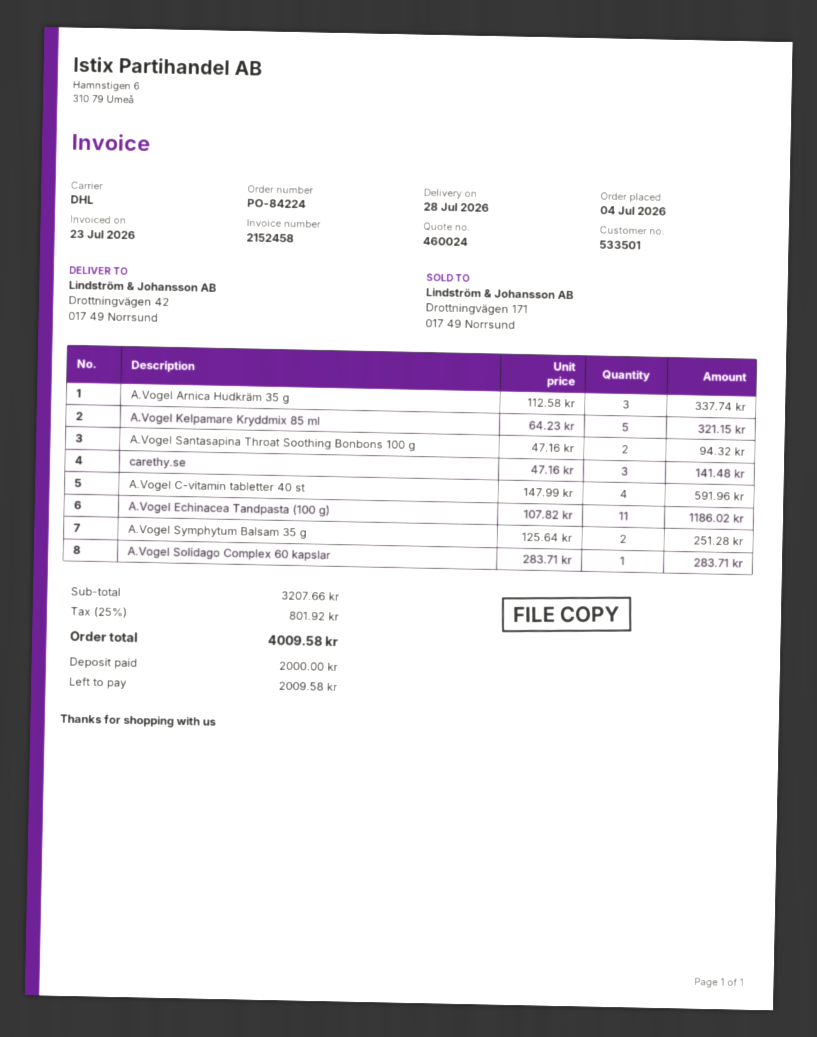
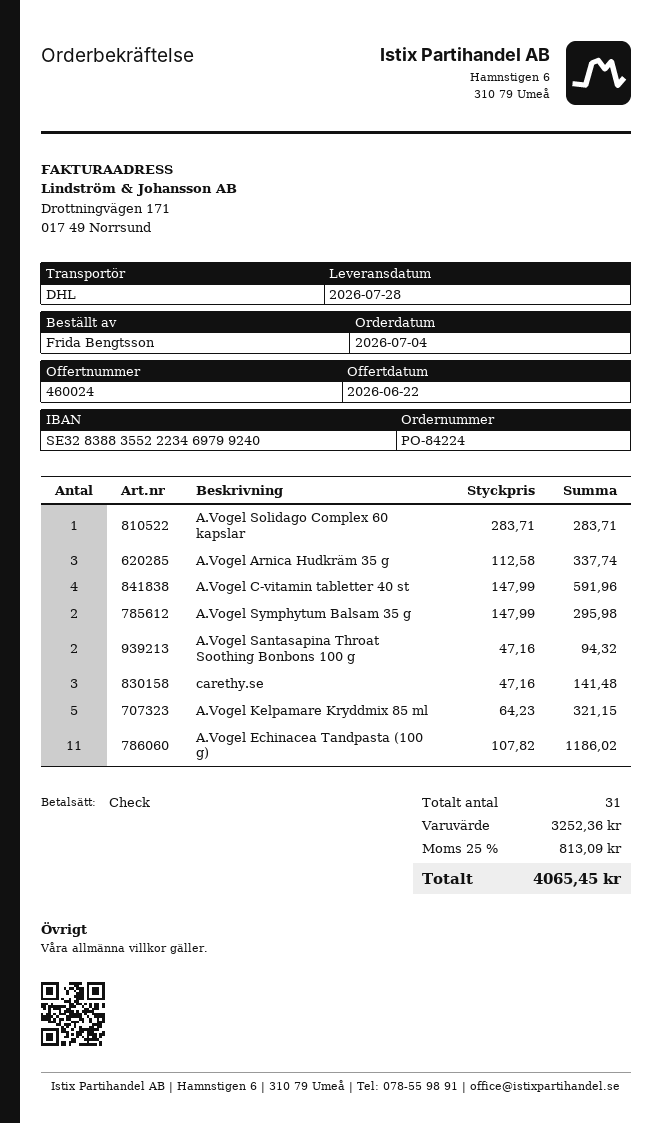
A.Vogel Symphytum Balsam 35 g: 2 x 125.64 = 251.28 -> 2 x 147.99 = 295.98
subtotal: 3207.66 -> 3252.36
tax: 25% = 801.92 -> 25% = 813.09
total: 4009.58 -> 4065.45

